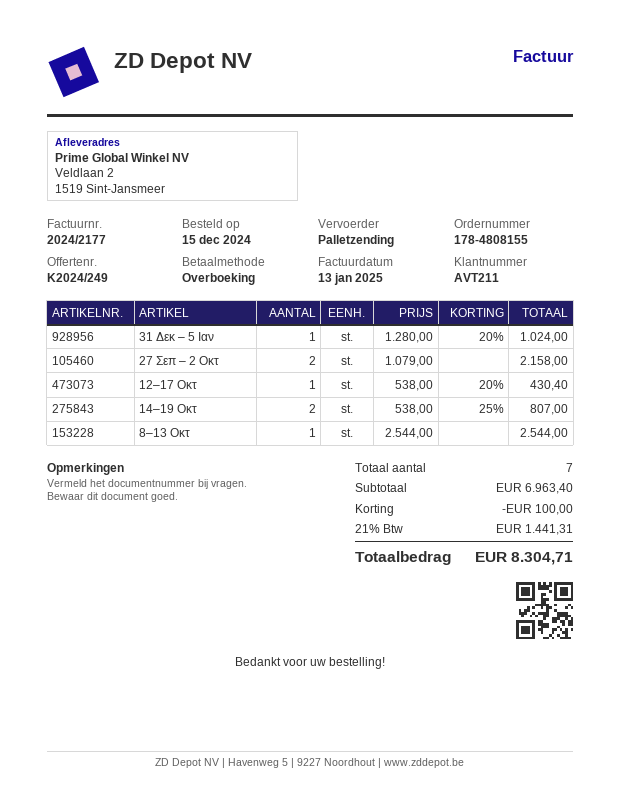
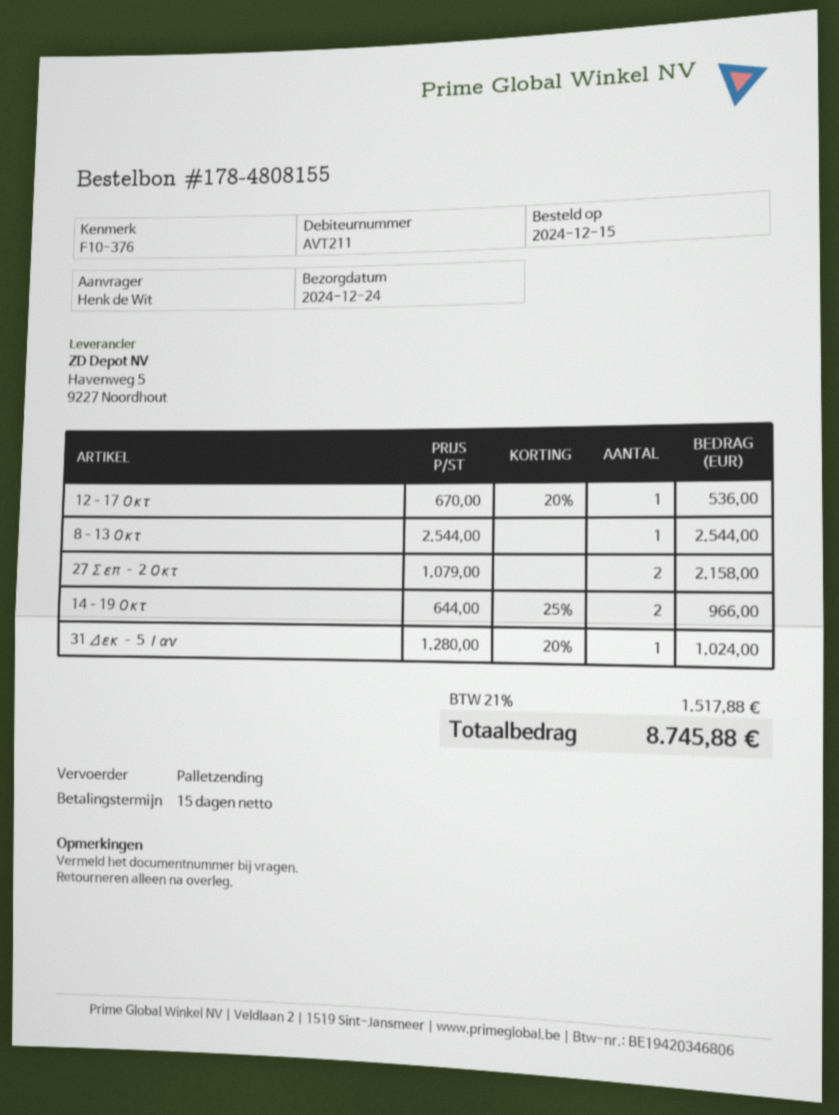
12–17 Οκτ: 1 x 538.00 - 20% = 430.40 -> 1 x 670.00 - 20% = 536.00
14–19 Οκτ: 2 x 538.00 - 25% = 807.00 -> 2 x 644.00 - 25% = 966.00
discount: 100.00 -> none
tax: 21% = 1441.31 -> 21% = 1517.88
total: 8304.71 -> 8745.88

